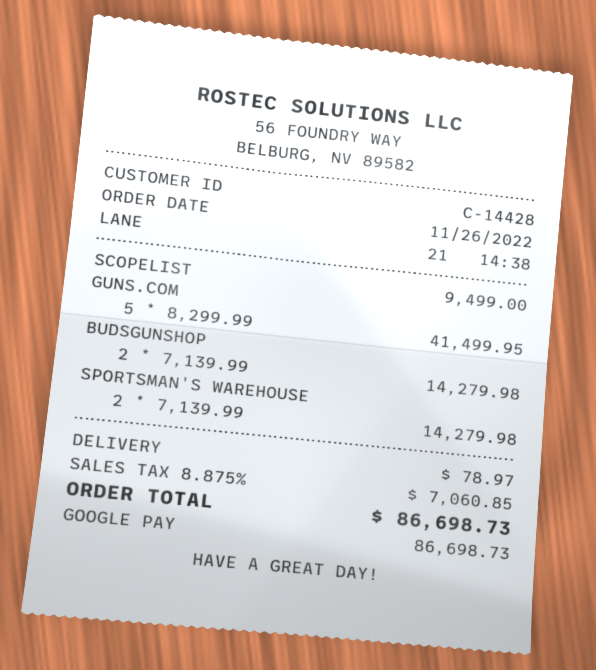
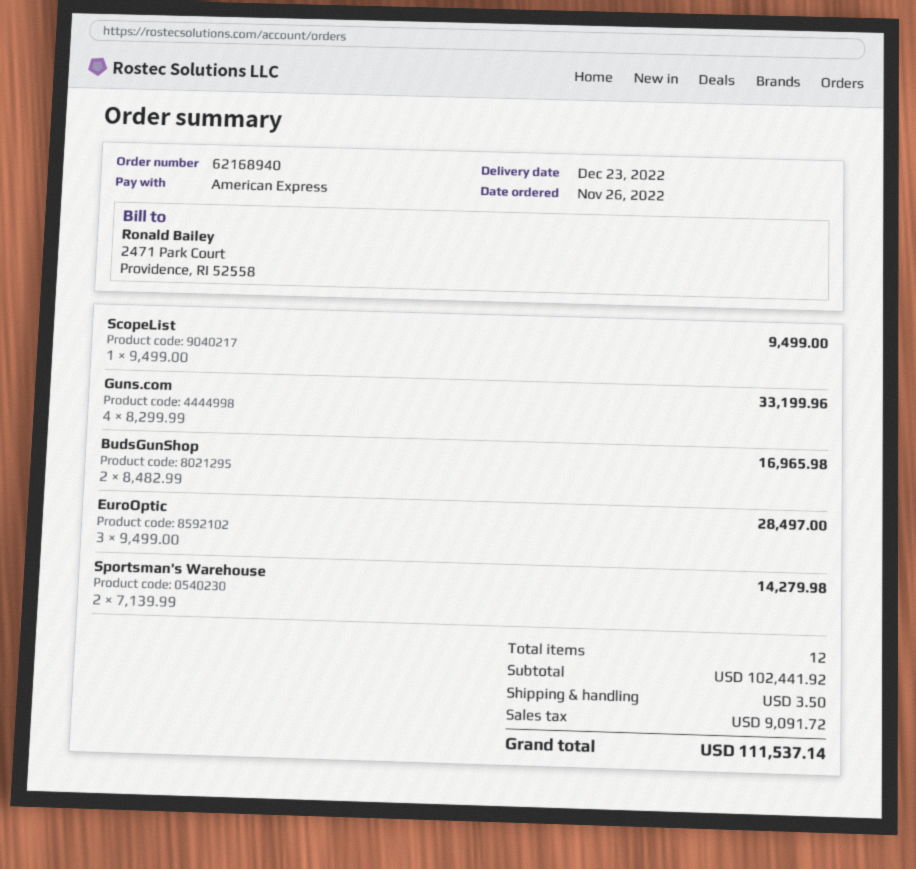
payment method: Google Pay -> American Express
GUNS.COM: 5 x 8299.99 = 41499.95 -> 4 x 8299.99 = 33199.96
BUDSGUNSHOP: 2 x 7139.99 = 14279.98 -> 2 x 8482.99 = 16965.98
EuroOptic: none -> 3 x 9499.00 = 28497.00
shipping: 78.97 -> 3.50
tax: 7060.85 -> 9091.72
total: 86698.73 -> 111537.14

